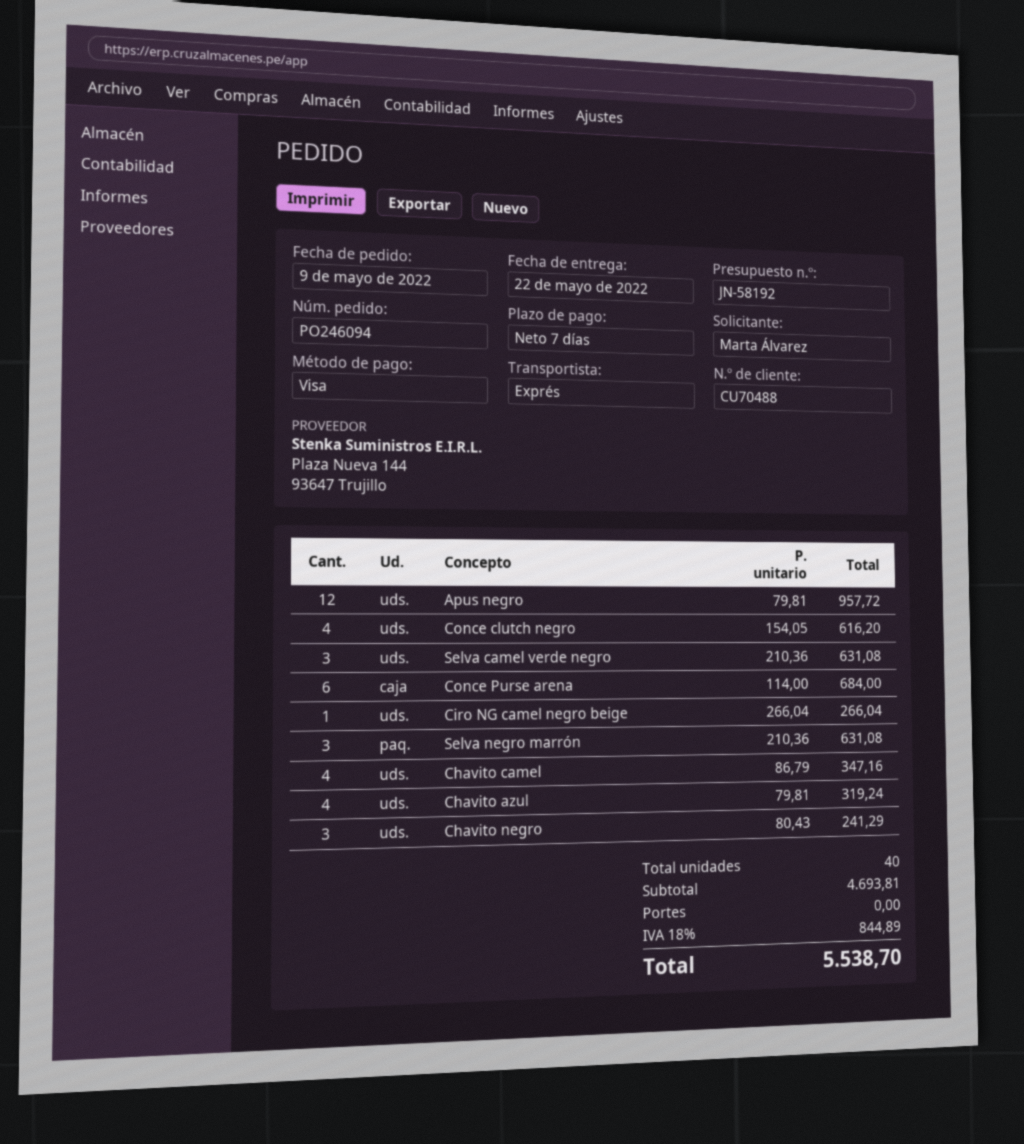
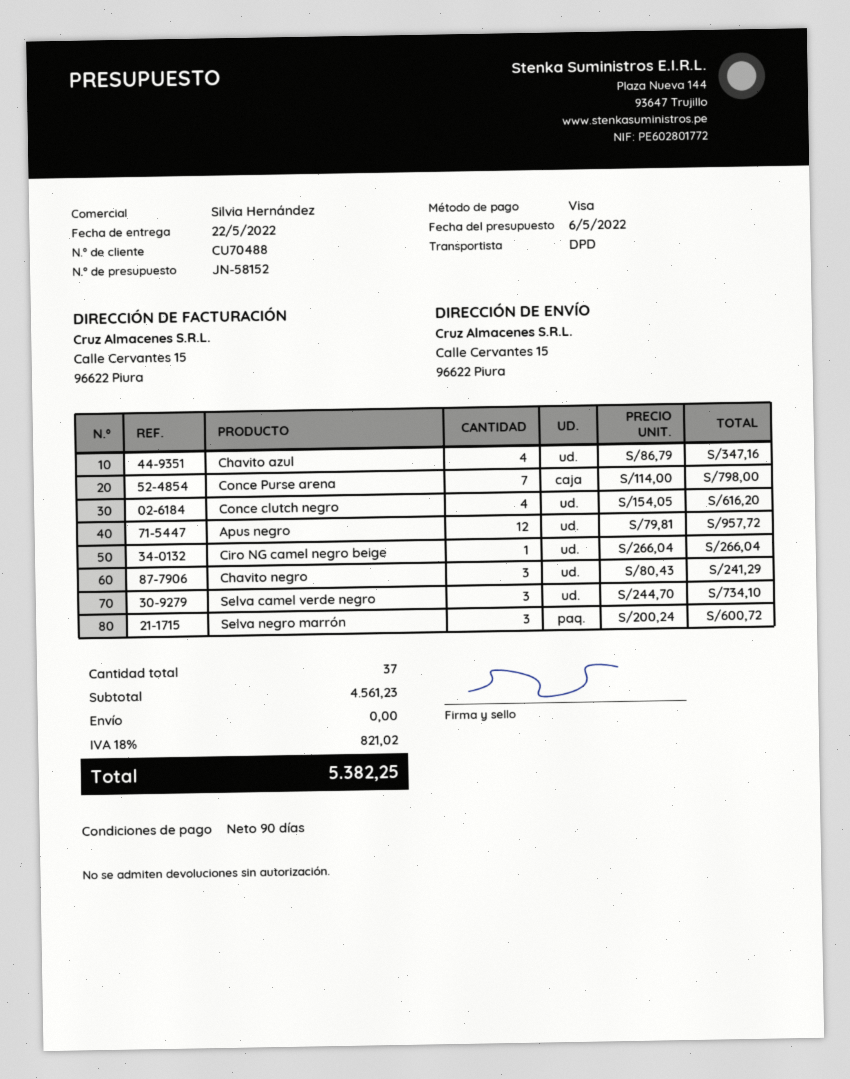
quote number: JN-58192 -> JN-58152
payment terms: 7 days -> 90 days
shipping method: express -> DPD
Selva camel verde negro: 3 x 210.36 = 631.08 -> 3 x 244.70 = 734.10
Conce Purse arena: 6 x 114.00 = 684.00 -> 7 x 114.00 = 798.00
Selva negro marrón: 3 x 210.36 = 631.08 -> 3 x 200.24 = 600.72
Chavito camel: 4 x 86.79 = 347.16 -> none
Chavito azul: 4 x 79.81 = 319.24 -> 4 x 86.79 = 347.16
total quantity: 40 -> 37
subtotal: 4693.81 -> 4561.23
tax: 18% = 844.89 -> 18% = 821.02
total: 5538.70 -> 5382.25

